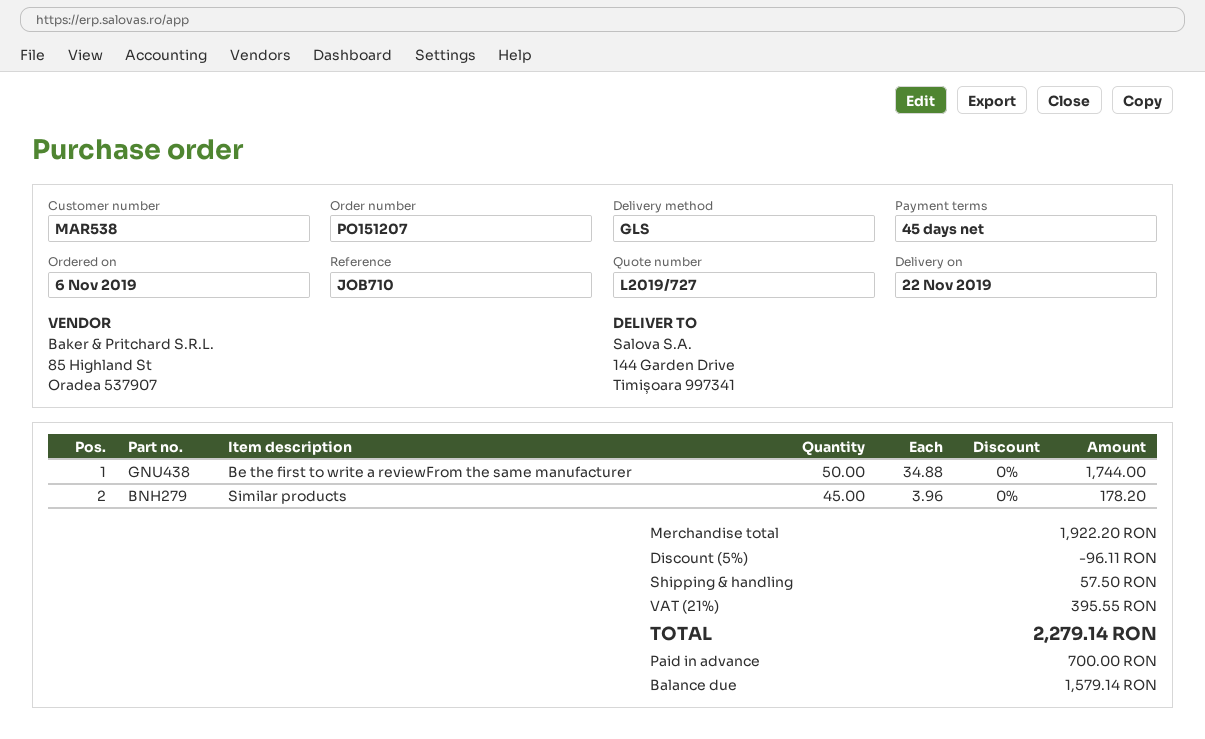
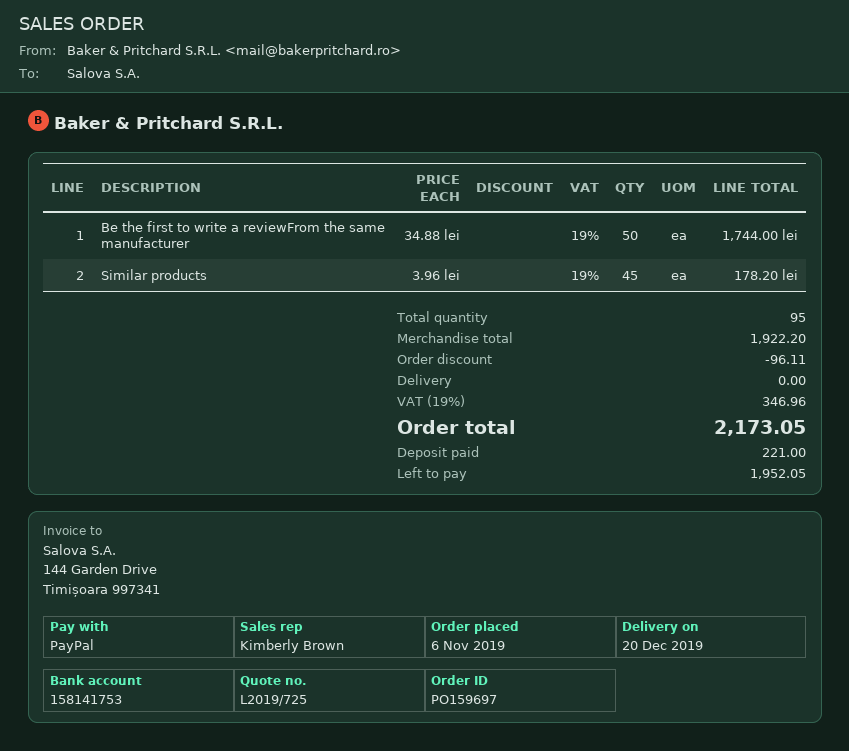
quote number: L2019/727 -> L2019/725
order number: PO151207 -> PO159697
delivery date: 2019-11-22 -> 2019-12-20
shipping: 57.50 -> 0.00
tax: 21% = 395.55 -> 19% = 346.96
total: 2279.14 -> 2173.05
deposit: 700.00 -> 221.00
balance: 1579.14 -> 1952.05

